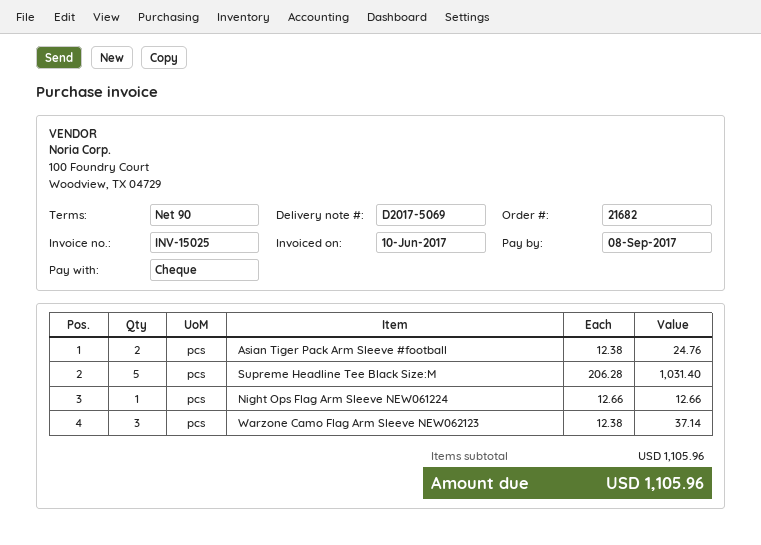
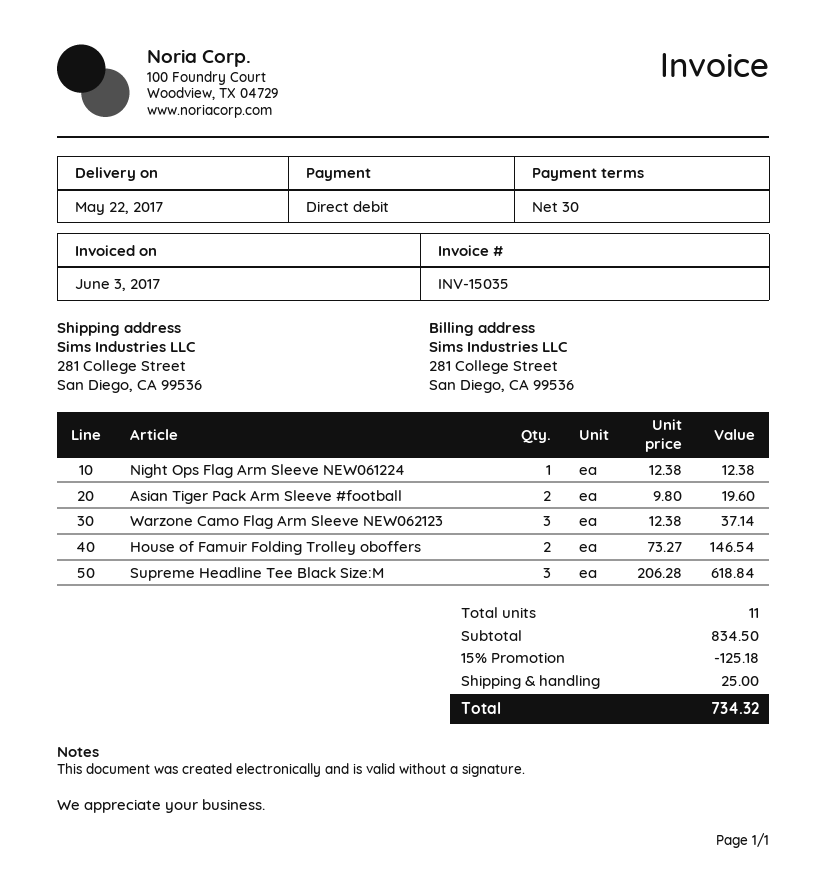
invoice number: INV-15025 -> INV-15035
invoice date: 2017-06-10 -> 2017-06-03
payment terms: 90 days -> 30 days
payment method: cheque -> direct debit
Asian Tiger Pack Arm Sleeve #football: 2 x 12.38 = 24.76 -> 2 x 9.80 = 19.60
Supreme Headline Tee Black Size:M: 5 x 206.28 = 1031.40 -> 3 x 206.28 = 618.84
Night Ops Flag Arm Sleeve NEW061224: 1 x 12.66 = 12.66 -> 1 x 12.38 = 12.38
House of Famuir Folding Trolley oboffers: none -> 2 x 73.27 = 146.54
subtotal: 1105.96 -> 834.50
discount: none -> 15% = 125.18
shipping: none -> 25.00
total: 1105.96 -> 734.32

